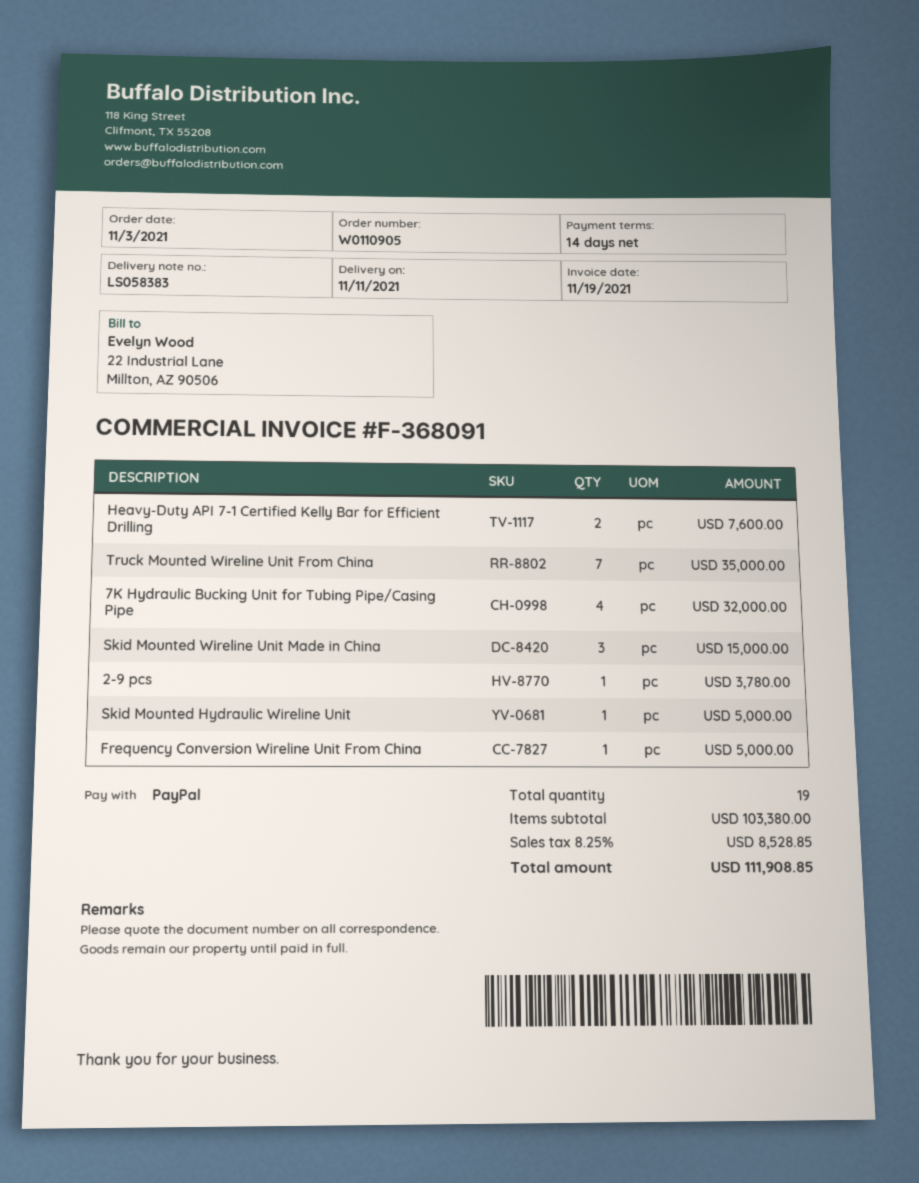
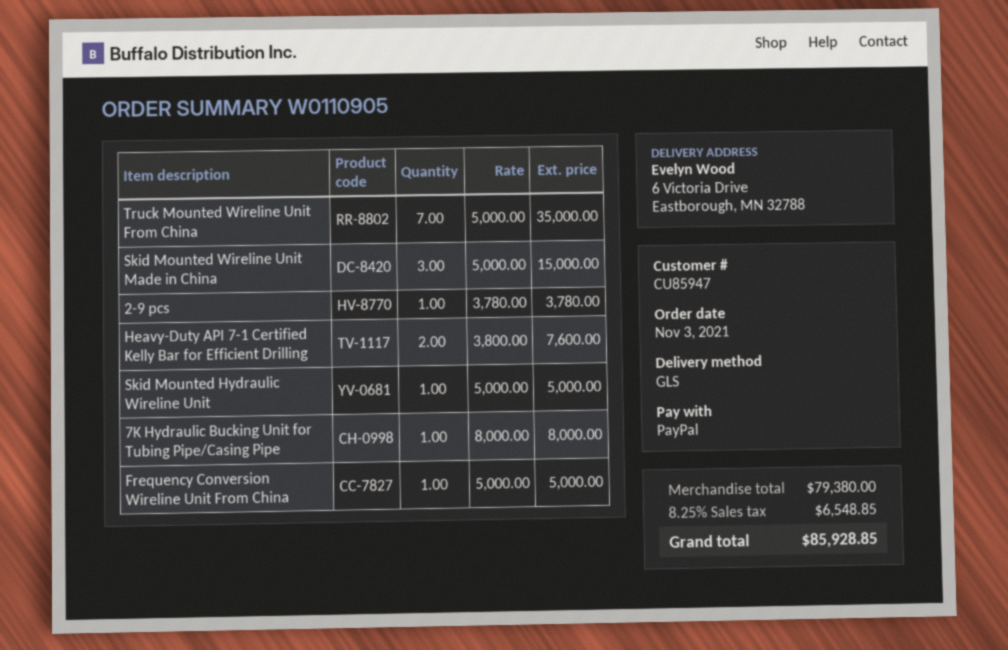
7K Hydraulic Bucking Unit for Tubing Pipe/Casing Pipe: 4 for 32000.00 -> 1 for 8000.00
subtotal: 103380.00 -> 79380.00
tax: 8.25% = 8528.85 -> 8.25% = 6548.85
total: 111908.85 -> 85928.85

